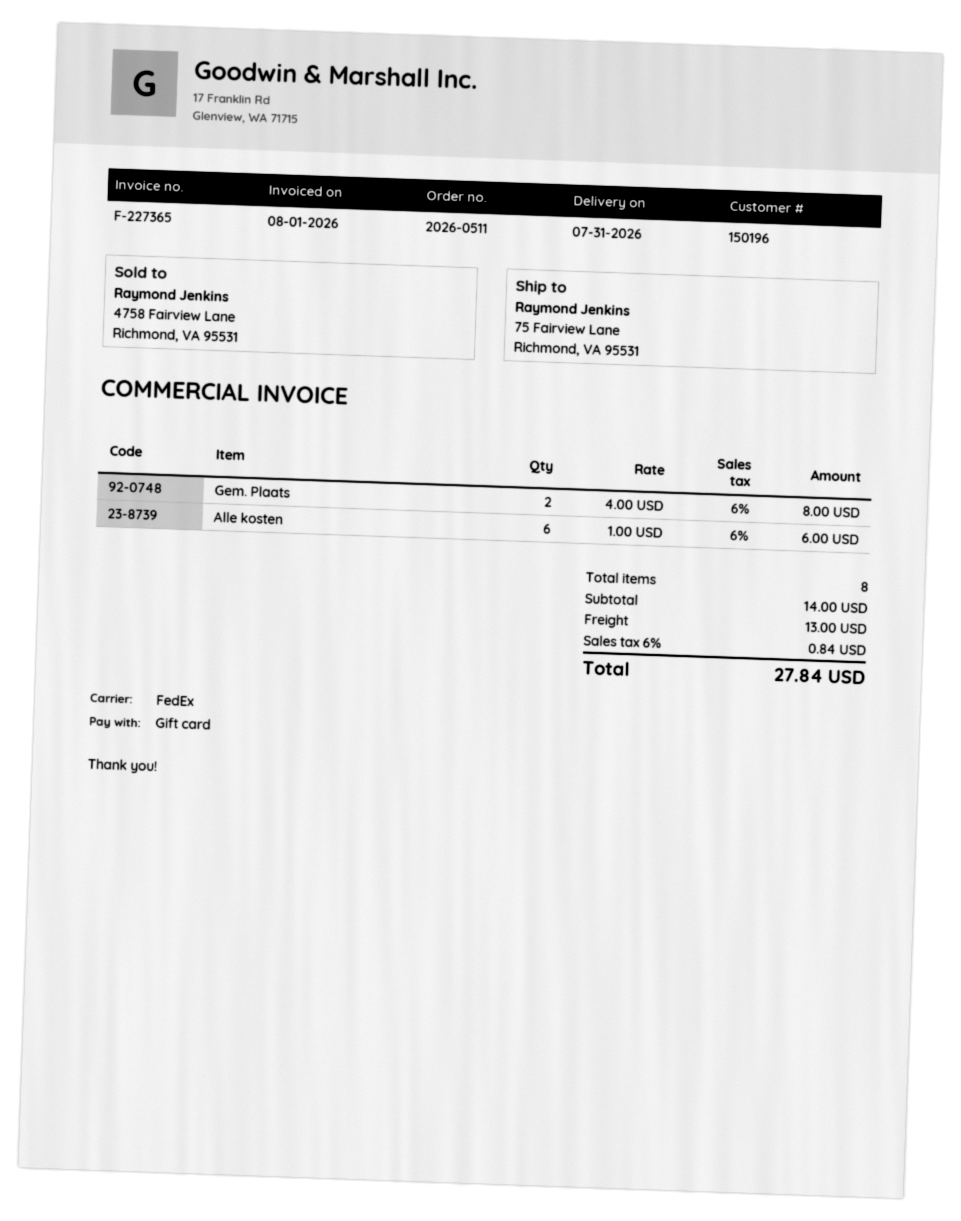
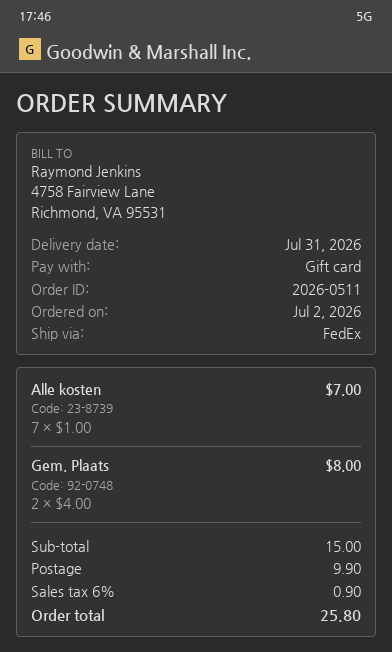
Alle kosten: 6 x 1.00 = 6.00 -> 7 x 1.00 = 7.00
subtotal: 14.00 -> 15.00
shipping: 13.00 -> 9.90
tax: 6% = 0.84 -> 6% = 0.90
total: 27.84 -> 25.80

